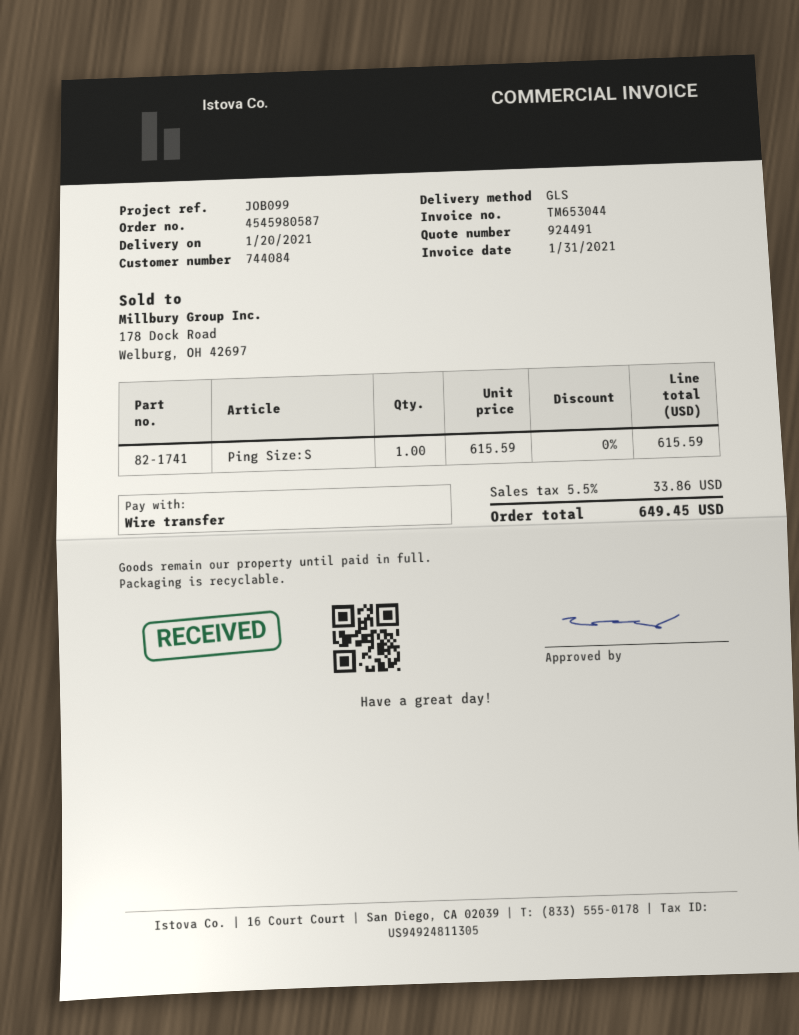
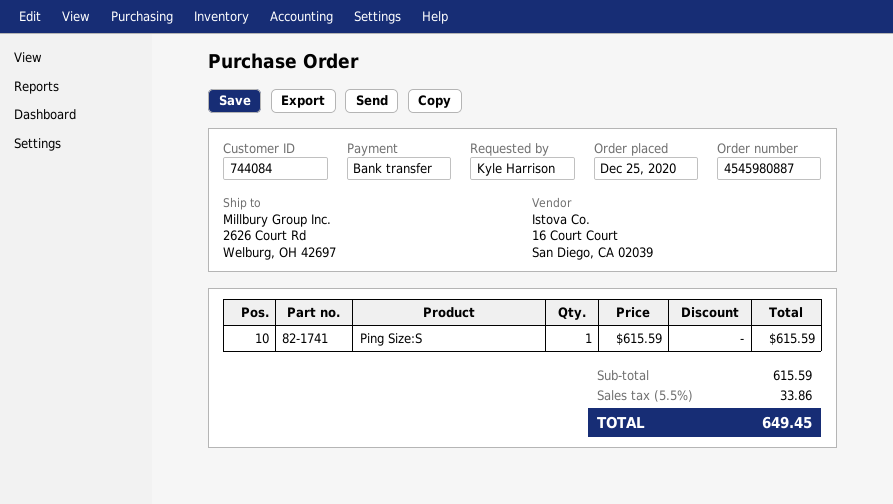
order number: 4545980587 -> 4545980887

